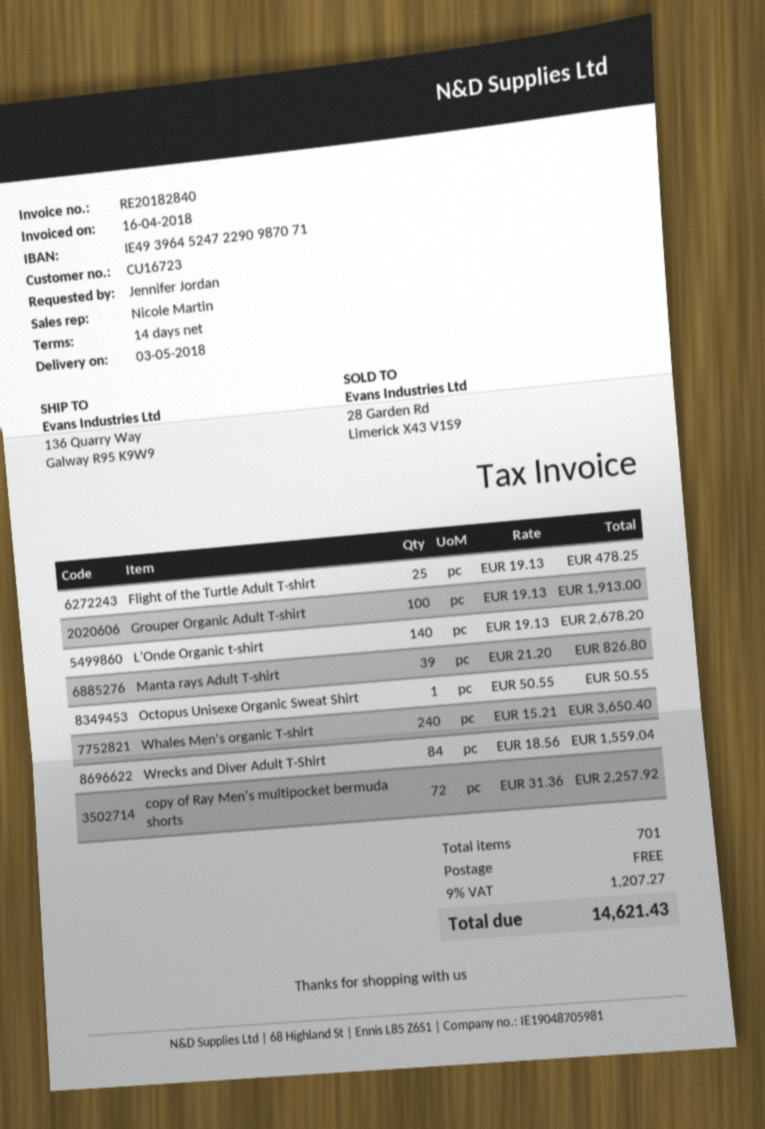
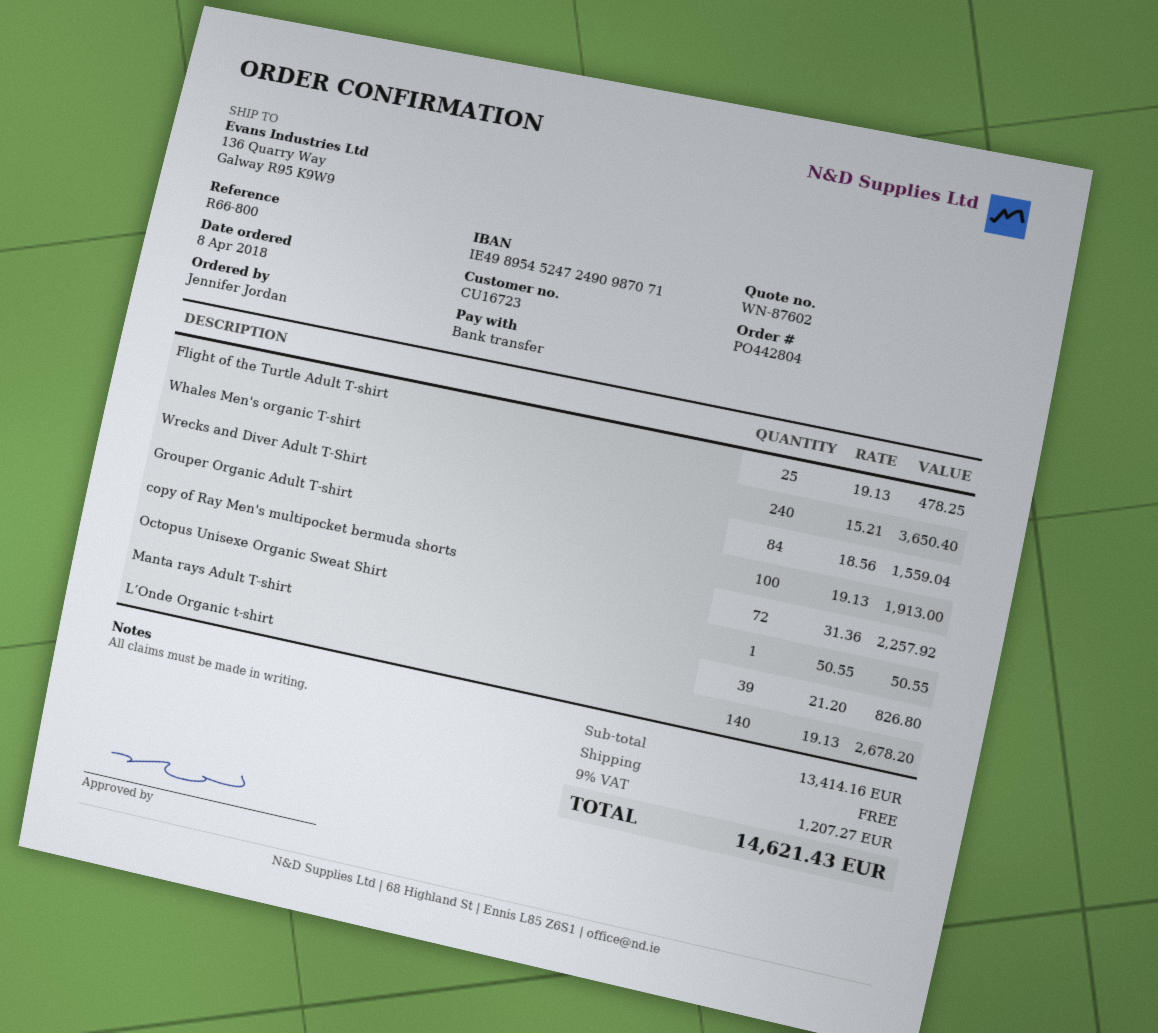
bank account: IE49396452472290987071 -> IE49895452472490987071

